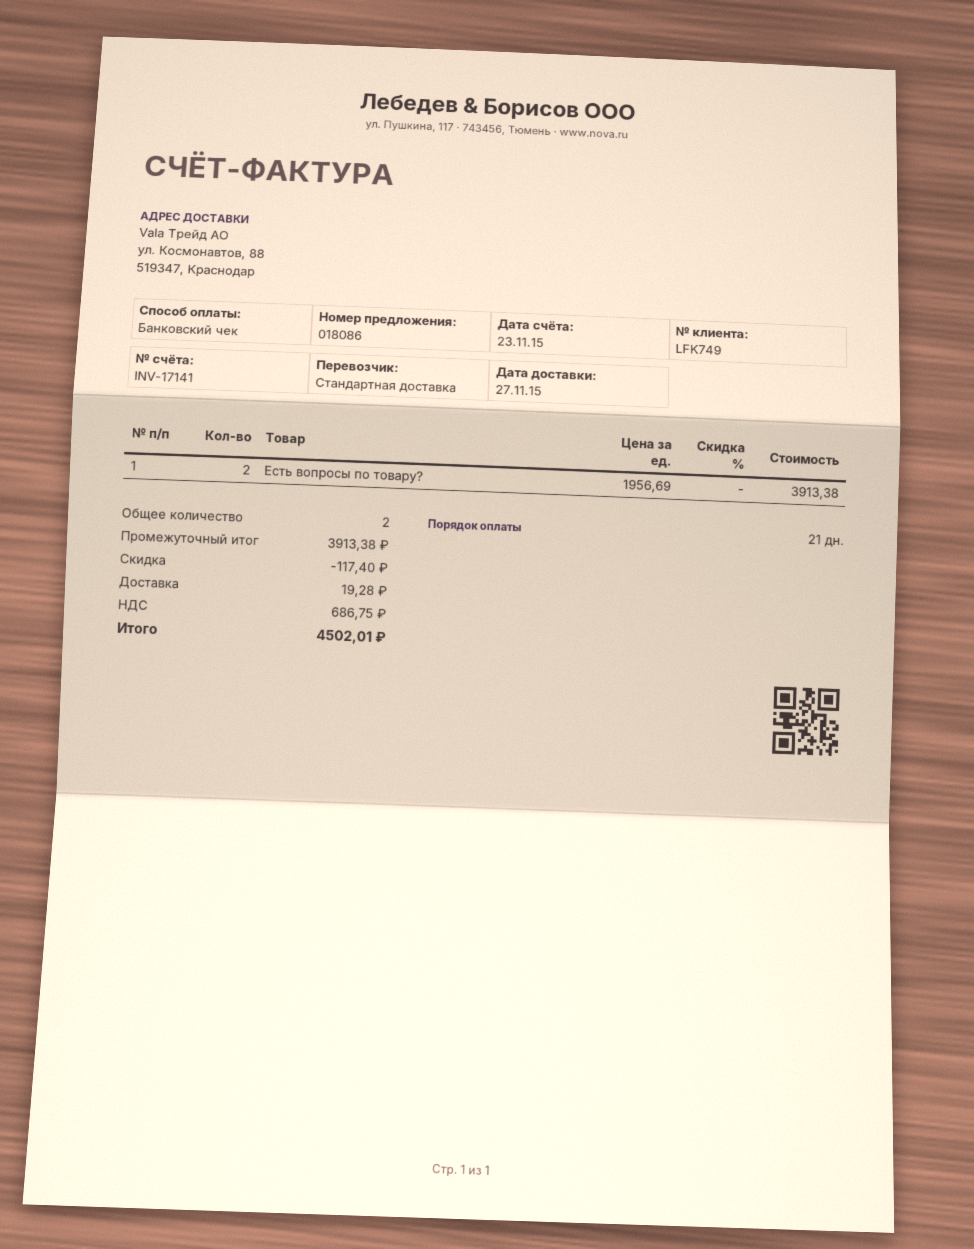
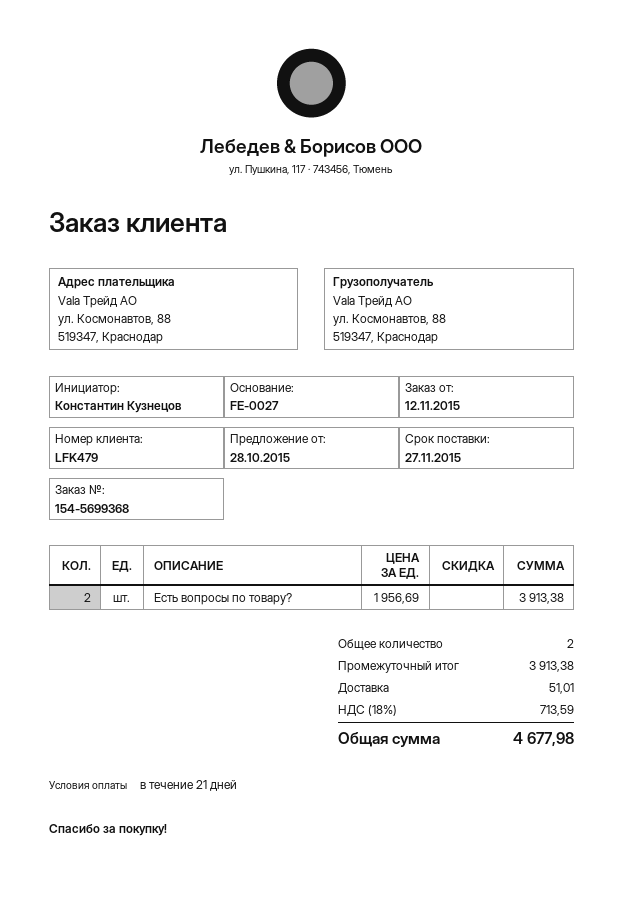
customer number: LFK749 -> LFK479
discount: 117.40 -> none
shipping: 19.28 -> 51.01
tax: 686.75 -> 713.59
total: 4502.01 -> 4677.98

